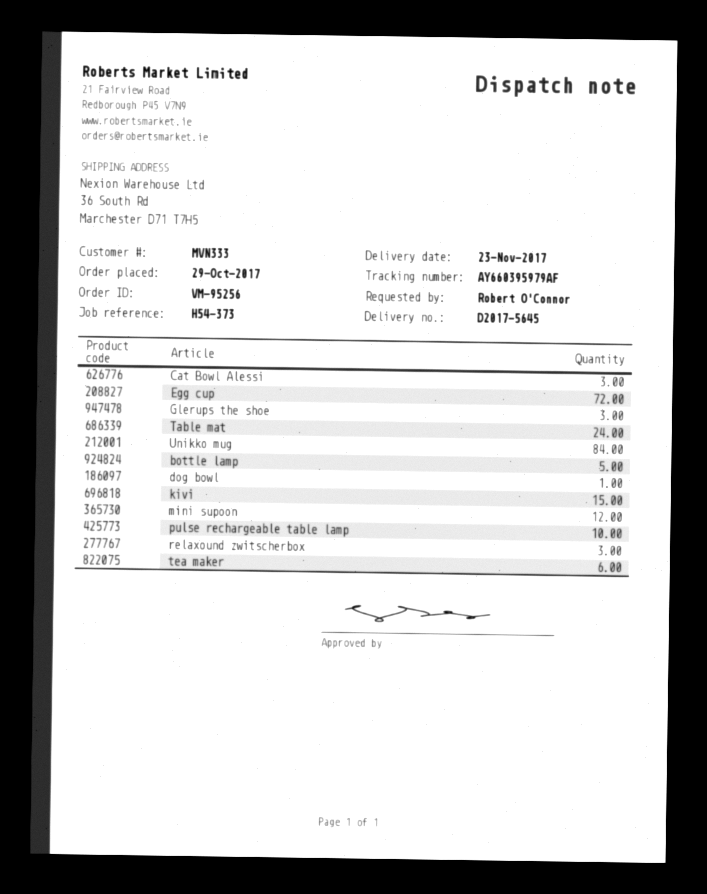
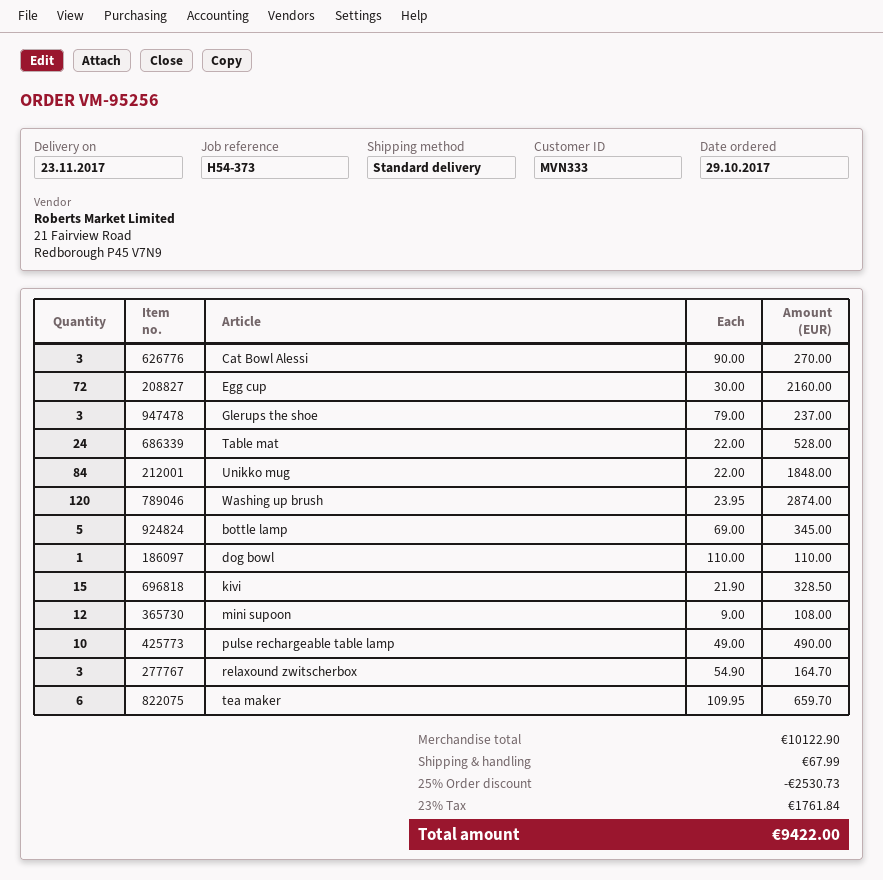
Washing up brush: none -> 120

